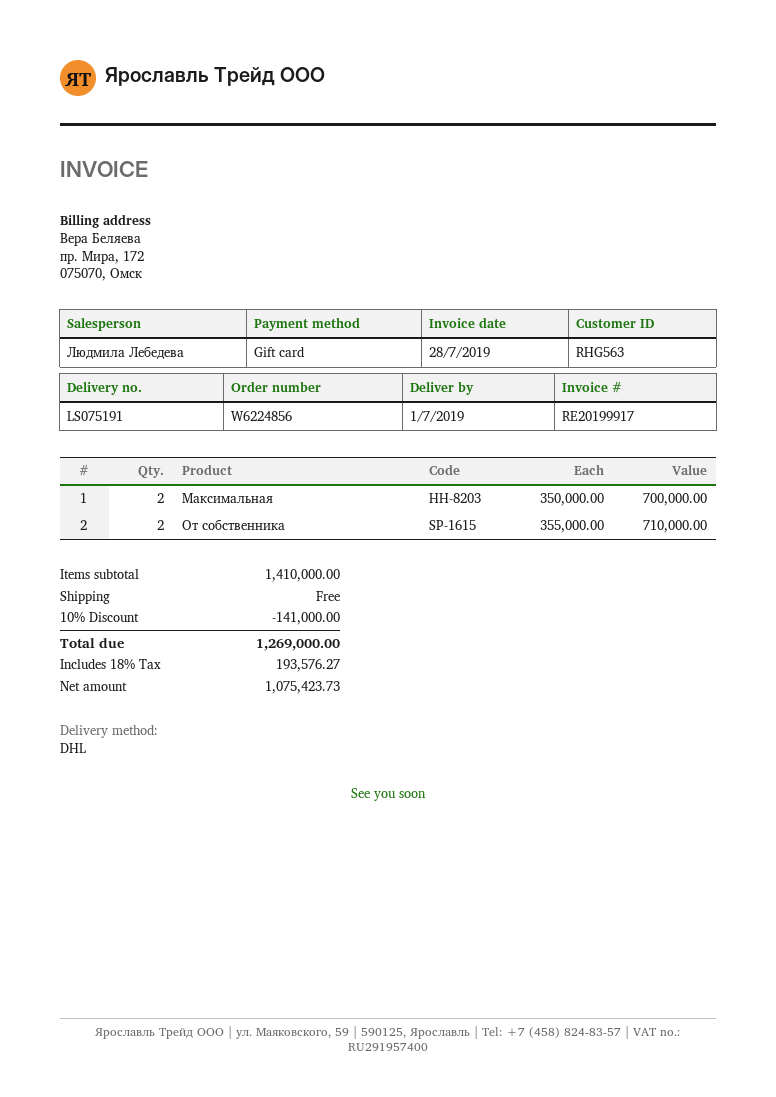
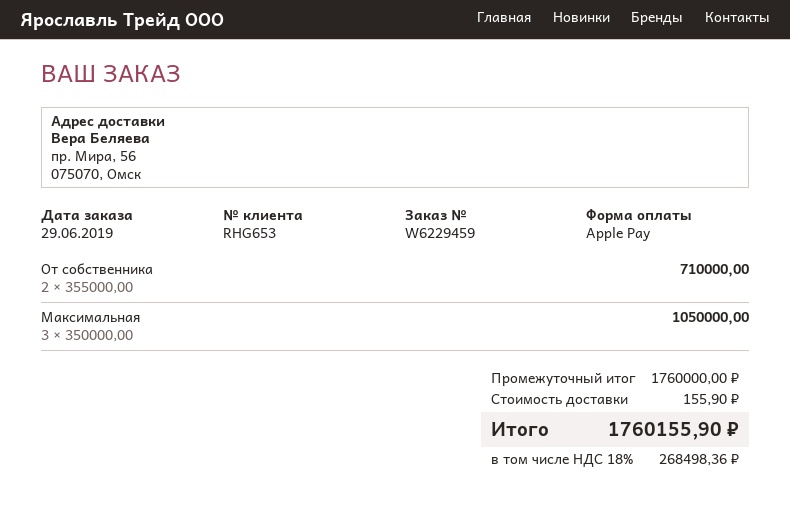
order number: W6224856 -> W6229459
customer number: RHG563 -> RHG653
payment method: gift card -> Apple Pay
Максимальная: 2 x 350000.00 = 700000.00 -> 3 x 350000.00 = 1050000.00
subtotal: 1410000.00 -> 1760000.00
discount: 10% = 141000.00 -> none
shipping: 0.00 -> 155.90
tax: 18% = 193576.27 -> 18% = 268498.36
total: 1269000.00 -> 1760155.90

